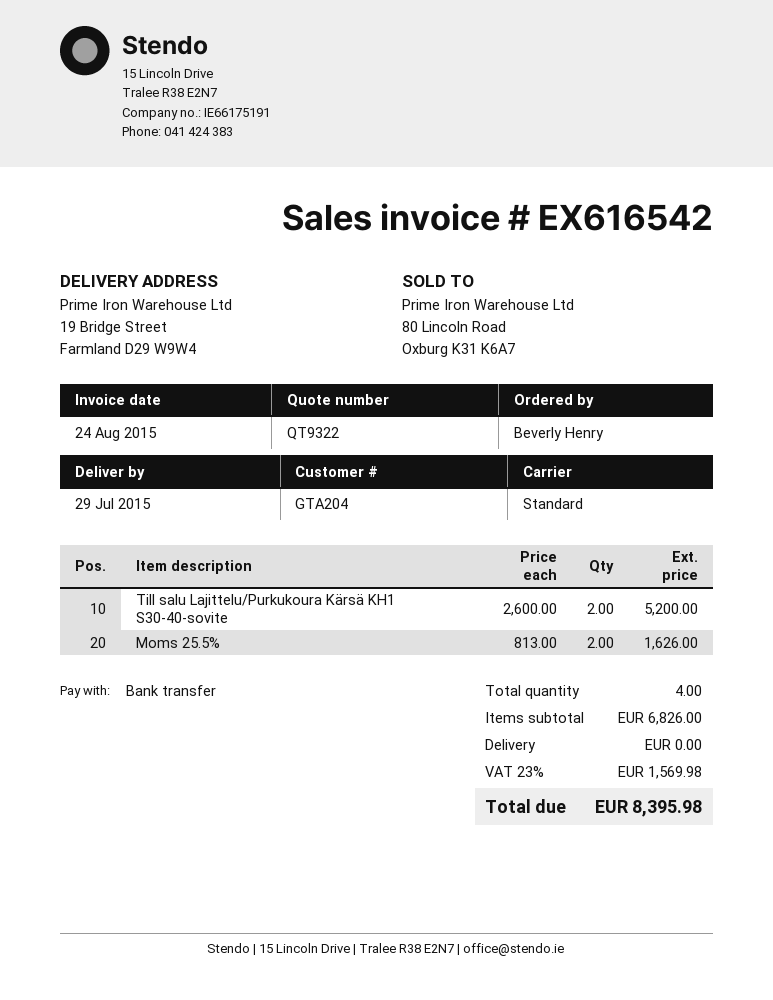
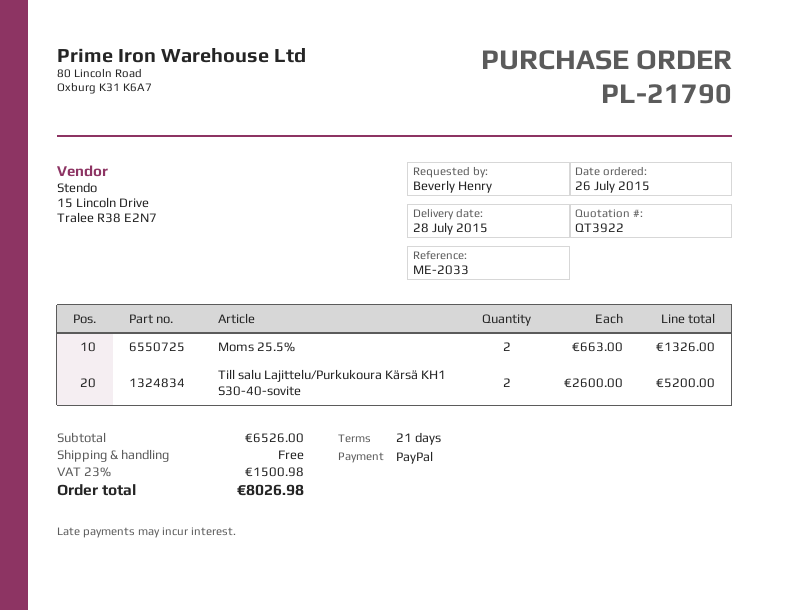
quote number: QT9322 -> QT3922
delivery date: 2015-07-29 -> 2015-07-28
payment method: bank transfer -> PayPal
Moms 25.5%: 2 x 813.00 = 1626.00 -> 2 x 663.00 = 1326.00
subtotal: 6826.00 -> 6526.00
tax: 23% = 1569.98 -> 23% = 1500.98
total: 8395.98 -> 8026.98

